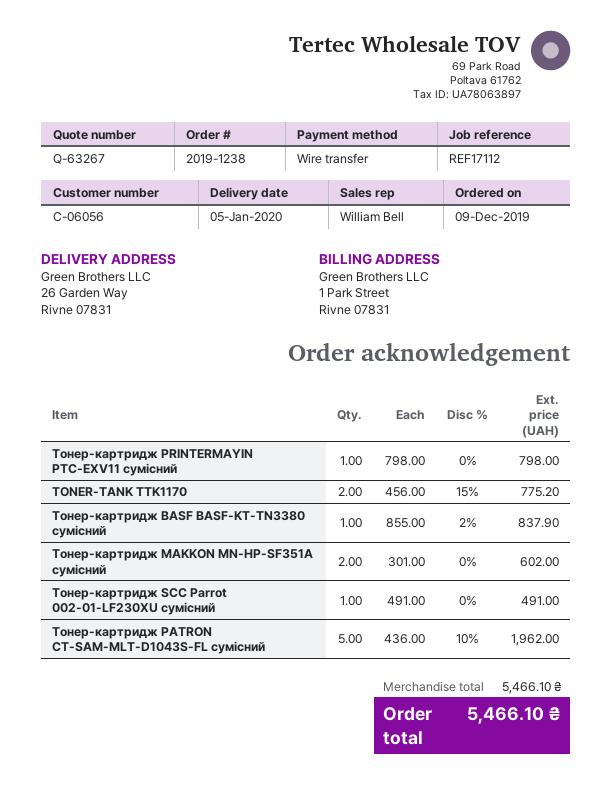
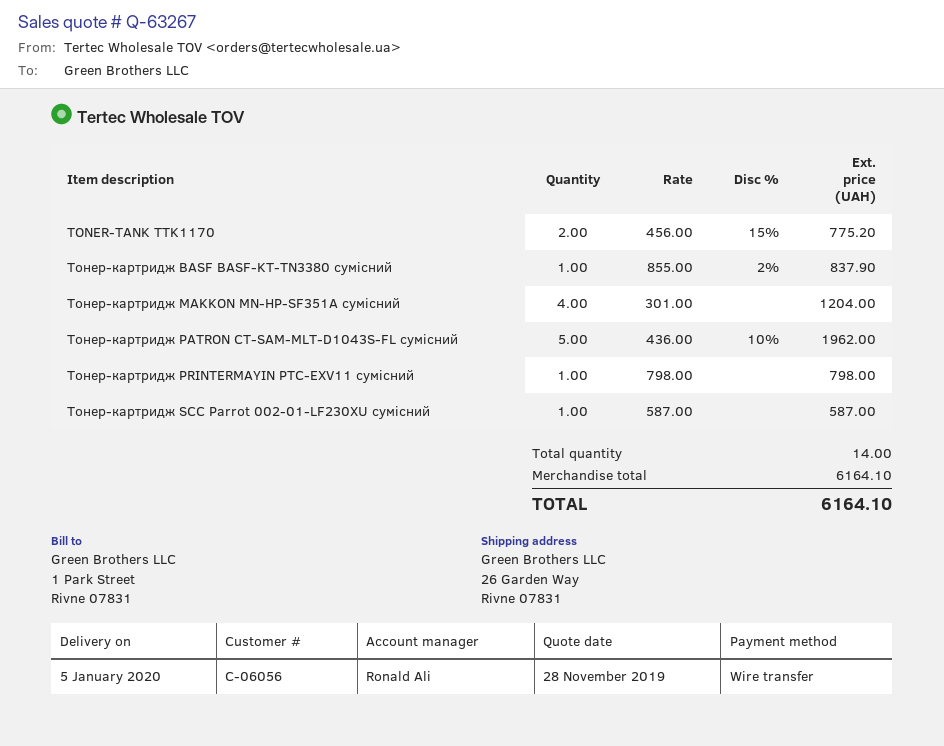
sales rep: William Bell -> Ronald Ali
Тонер-картридж MAKKON MN-HP-SF351A сумісний: 2 x 301.00 = 602.00 -> 4 x 301.00 = 1204.00
Тонер-картридж SCC Parrot 002-01-LF230XU сумісний: 1 x 491.00 = 491.00 -> 1 x 587.00 = 587.00
subtotal: 5466.10 -> 6164.10
total: 5466.10 -> 6164.10

